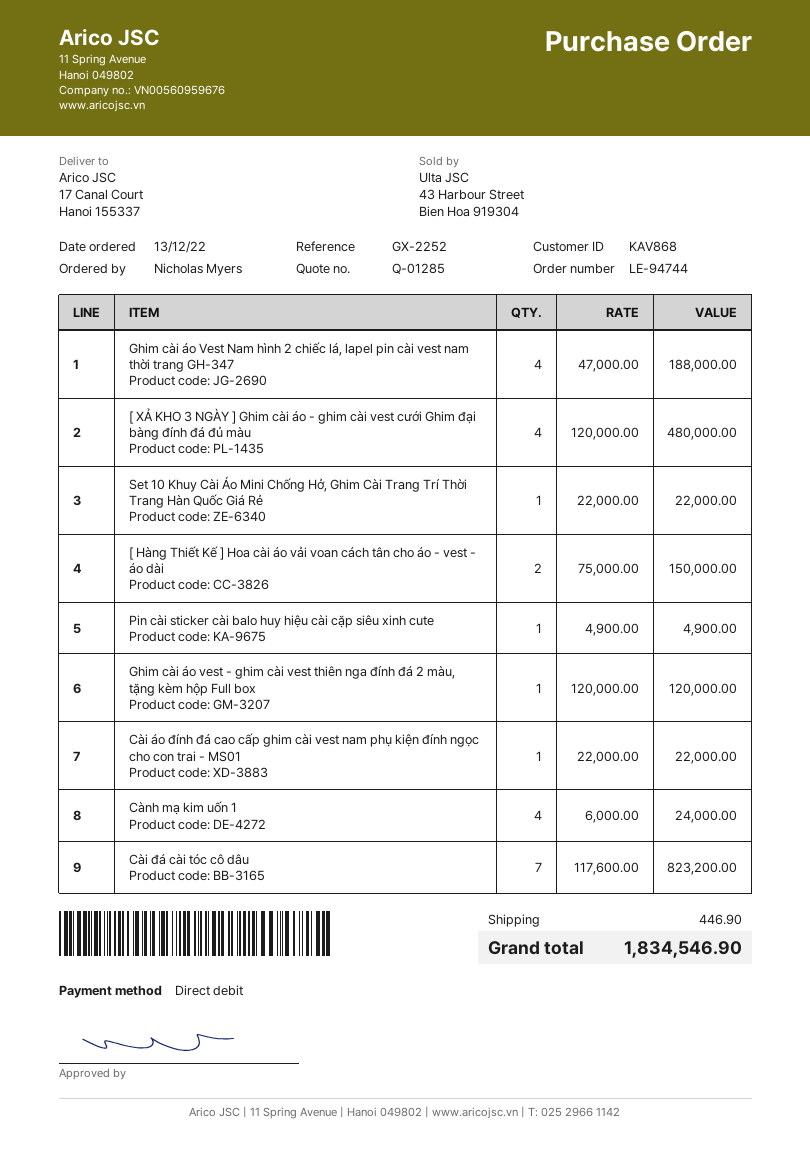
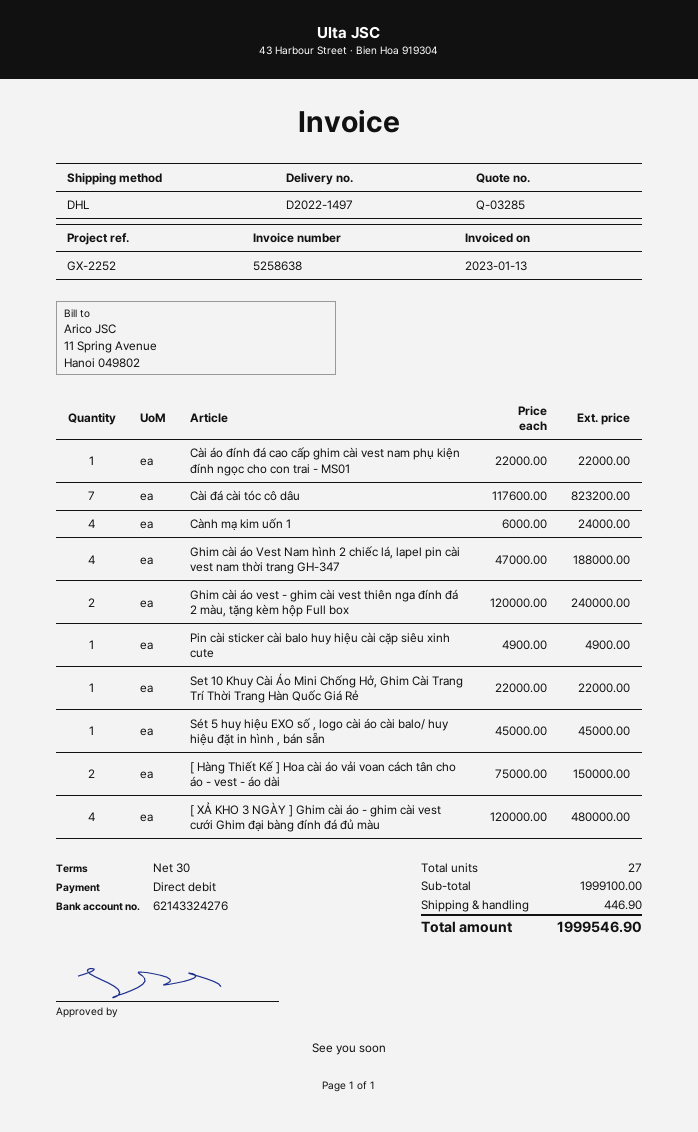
quote number: Q-01285 -> Q-03285
Ghim cài áo vest - ghim cài vest thiên nga đính đá 2 màu, tặng kèm hộp Full box: 1 x 120000.00 = 120000.00 -> 2 x 120000.00 = 240000.00
Sét 5 huy hiệu EXO số , logo cài áo cài balo/ huy hiệu đặt in hình , bán sẵn: none -> 1 x 45000.00 = 45000.00
total: 1834546.90 -> 1999546.90

